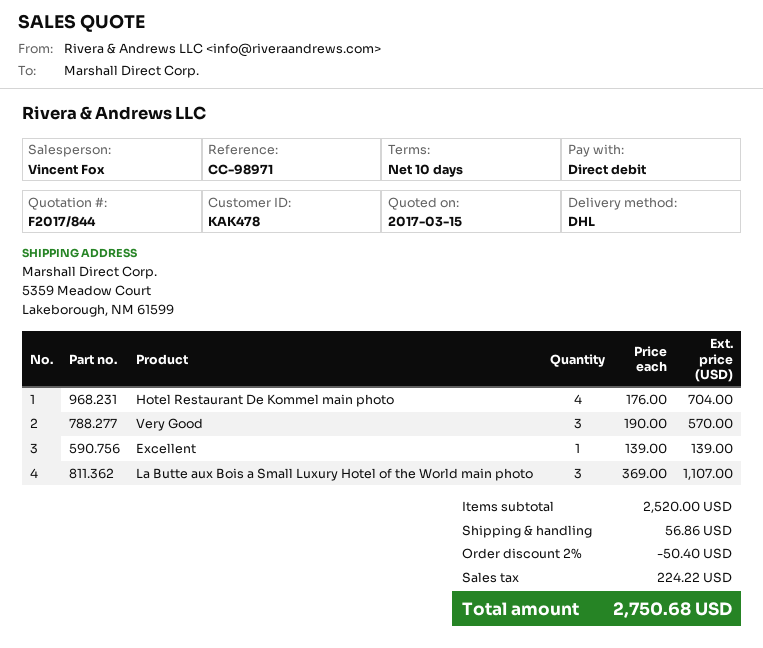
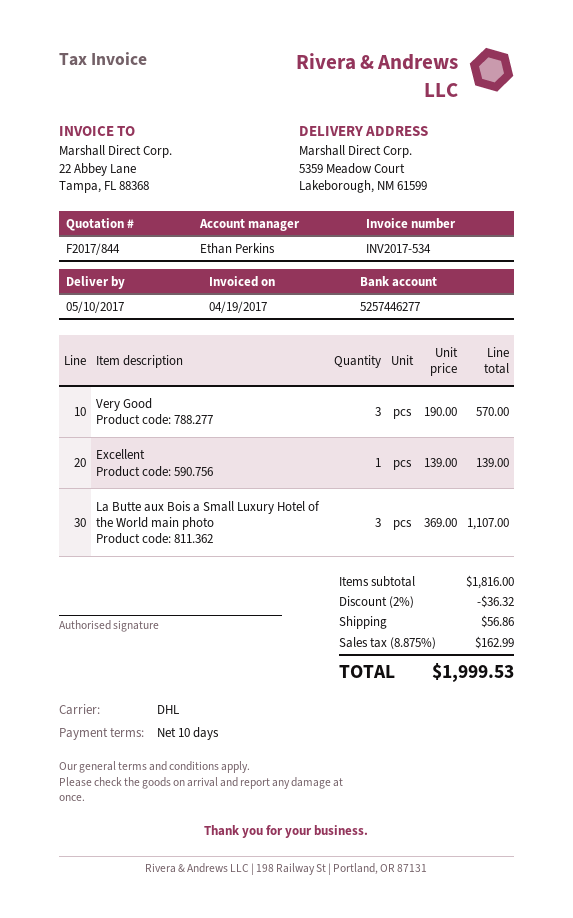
sales rep: Vincent Fox -> Ethan Perkins
Hotel Restaurant De Kommel main photo: 4 x 176.00 = 704.00 -> none
subtotal: 2520.00 -> 1816.00
discount: 2% = 50.40 -> 2% = 36.32
tax: 224.22 -> 162.99
total: 2750.68 -> 1999.53

